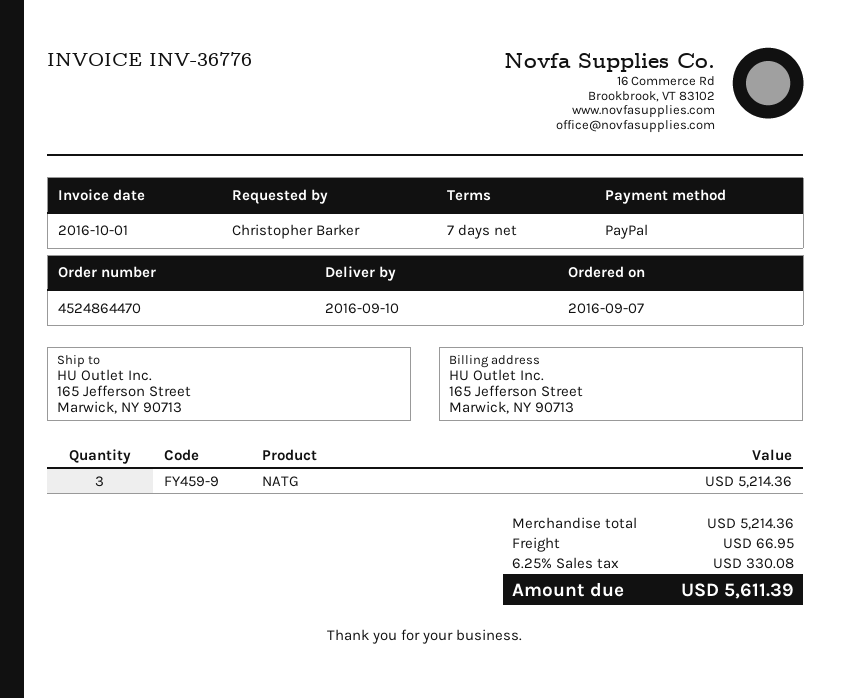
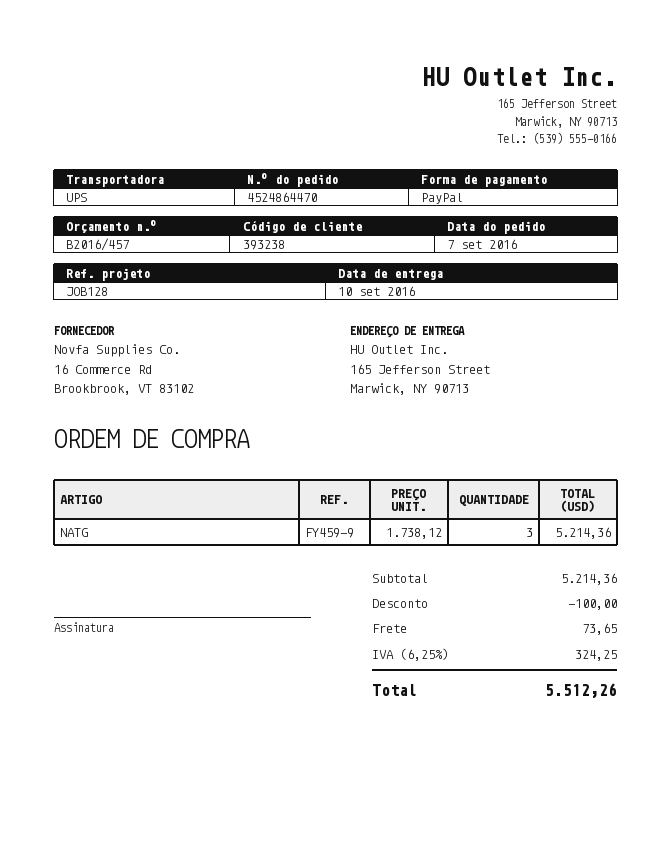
discount: none -> 100.00
shipping: 66.95 -> 73.65
tax: 6.25% = 330.08 -> 6.25% = 324.25
total: 5611.39 -> 5512.26

